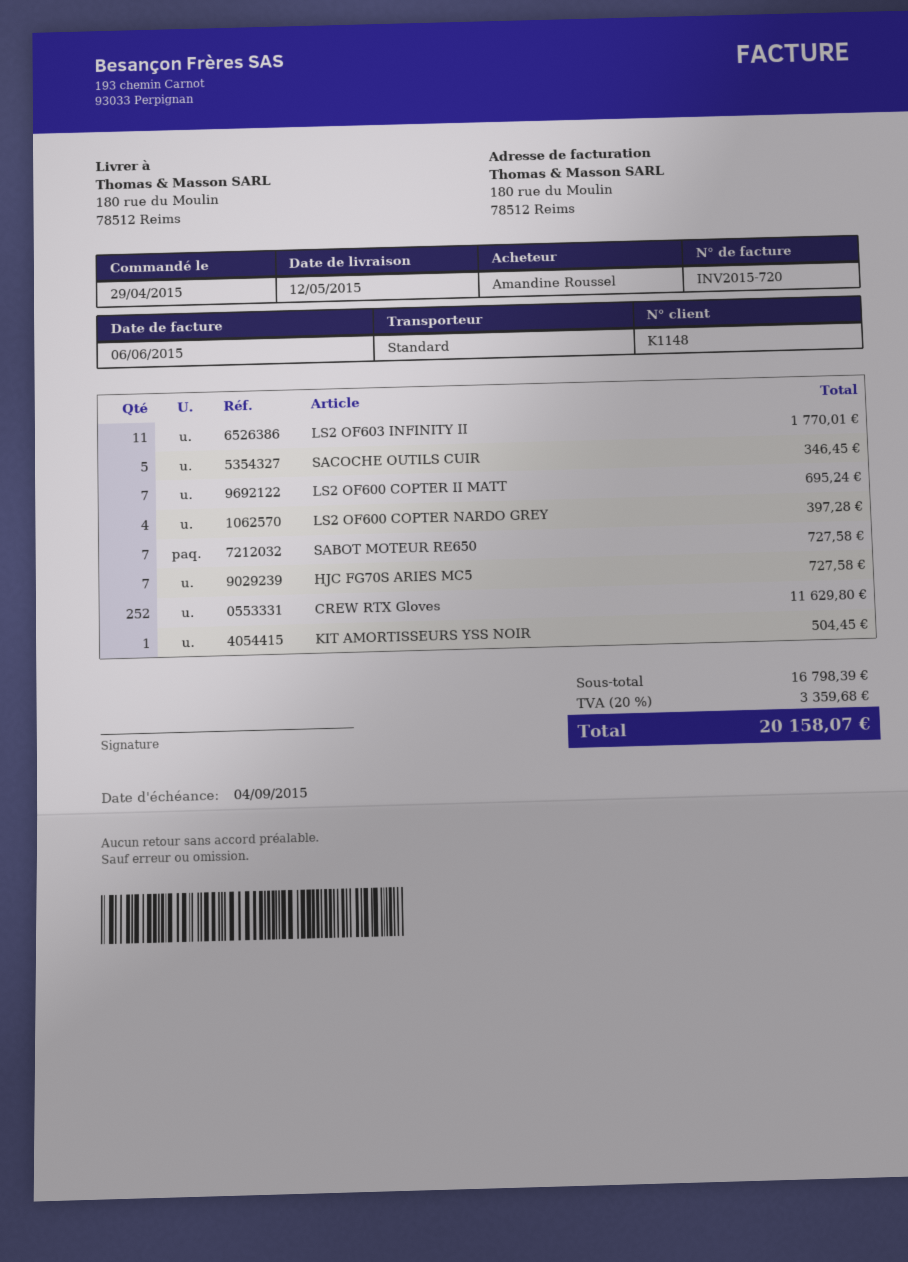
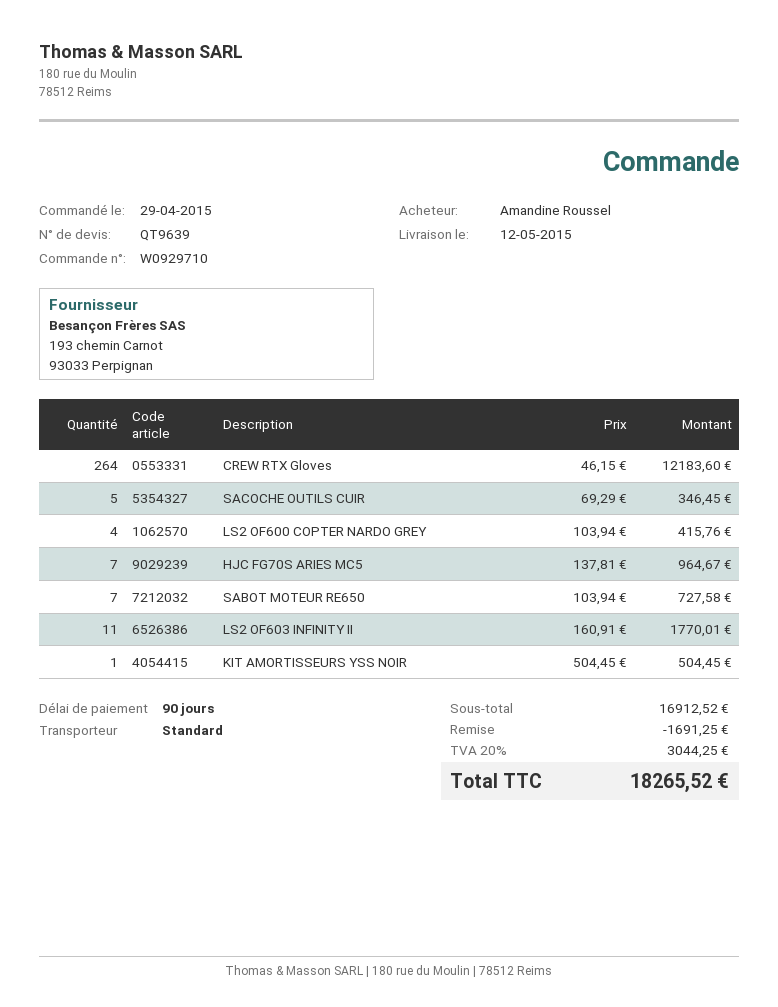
LS2 OF600 COPTER II MATT: 7 for 695.24 -> none
LS2 OF600 COPTER NARDO GREY: 4 for 397.28 -> 4 for 415.76
HJC FG70S ARIES MC5: 7 for 727.58 -> 7 for 964.67
CREW RTX Gloves: 252 for 11629.80 -> 264 for 12183.60
subtotal: 16798.39 -> 16912.52
discount: none -> 1691.25
tax: 20% = 3359.68 -> 20% = 3044.25
total: 20158.07 -> 18265.52

